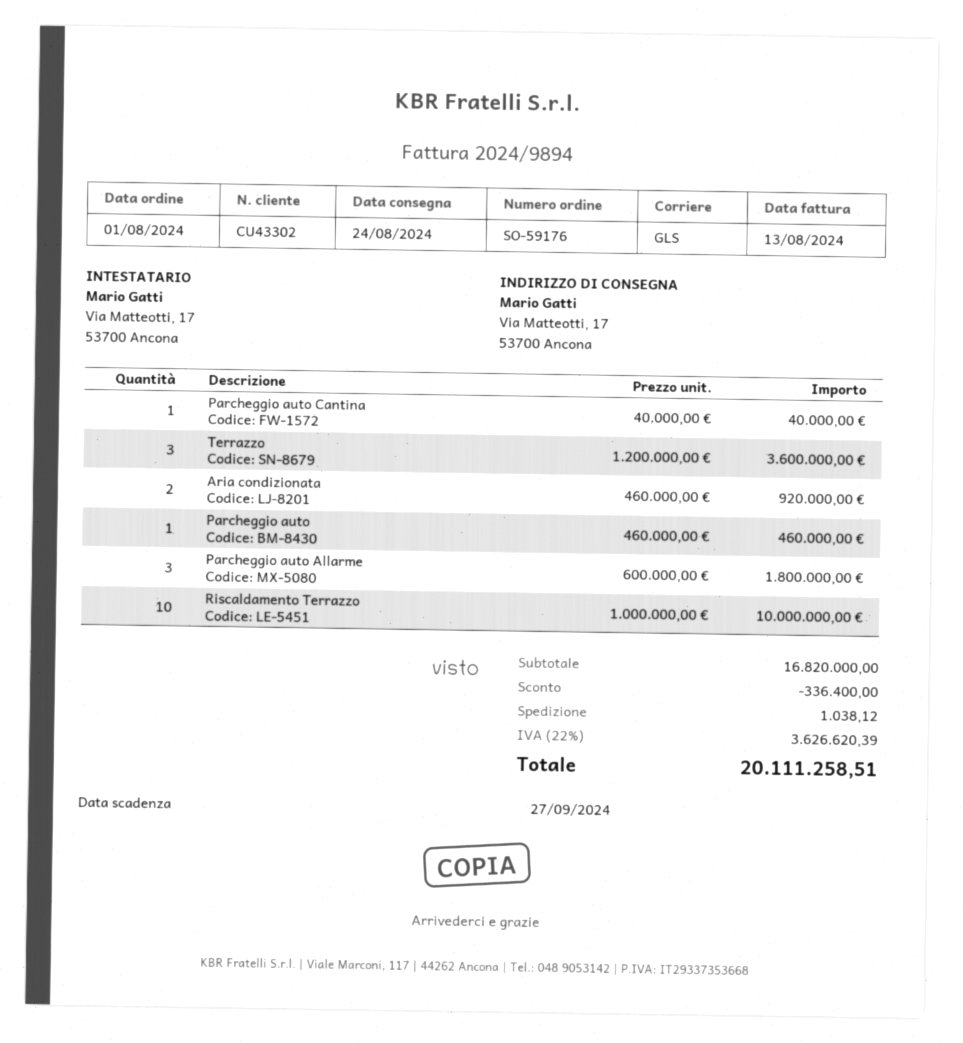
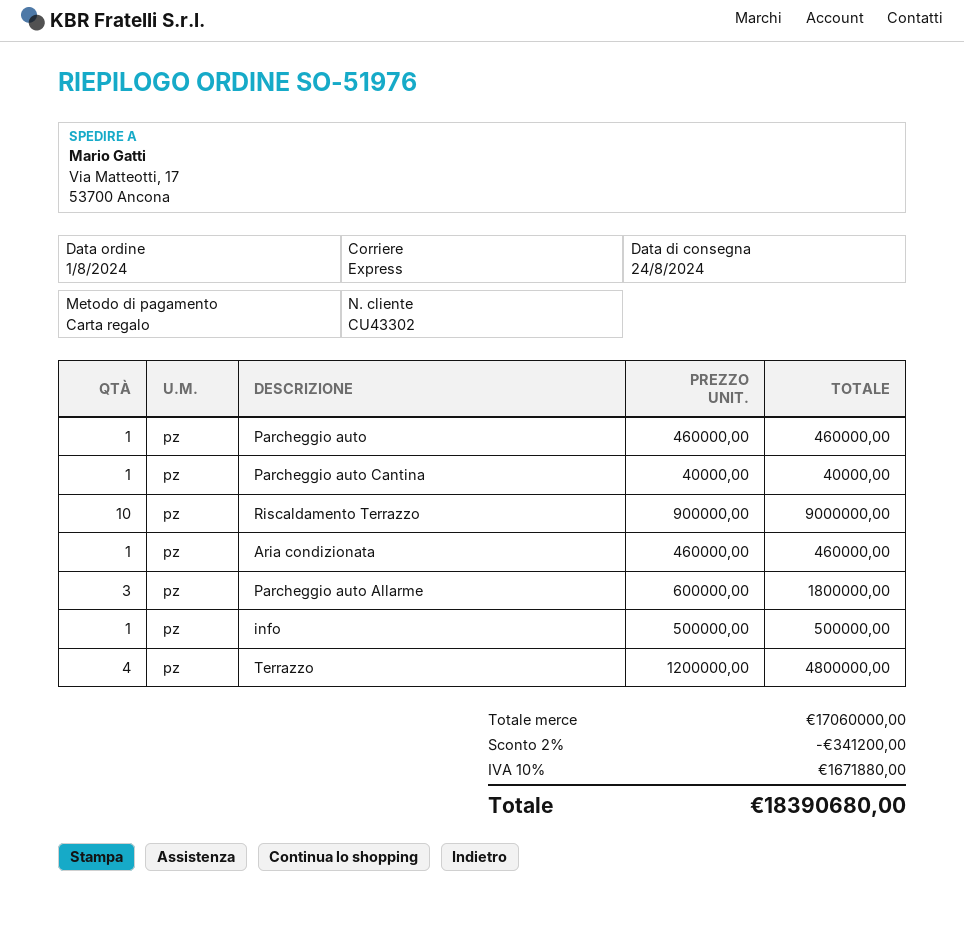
order number: SO-59176 -> SO-51976
shipping method: GLS -> express
Terrazzo: 3 x 1200000.00 = 3600000.00 -> 4 x 1200000.00 = 4800000.00
Aria condizionata: 2 x 460000.00 = 920000.00 -> 1 x 460000.00 = 460000.00
Riscaldamento Terrazzo: 10 x 1000000.00 = 10000000.00 -> 10 x 900000.00 = 9000000.00
info: none -> 1 x 500000.00 = 500000.00
subtotal: 16820000.00 -> 17060000.00
discount: 336400.00 -> 341200.00
shipping: 1038.12 -> none
tax: 22% = 3626620.39 -> 10% = 1671880.00
total: 20111258.51 -> 18390680.00

